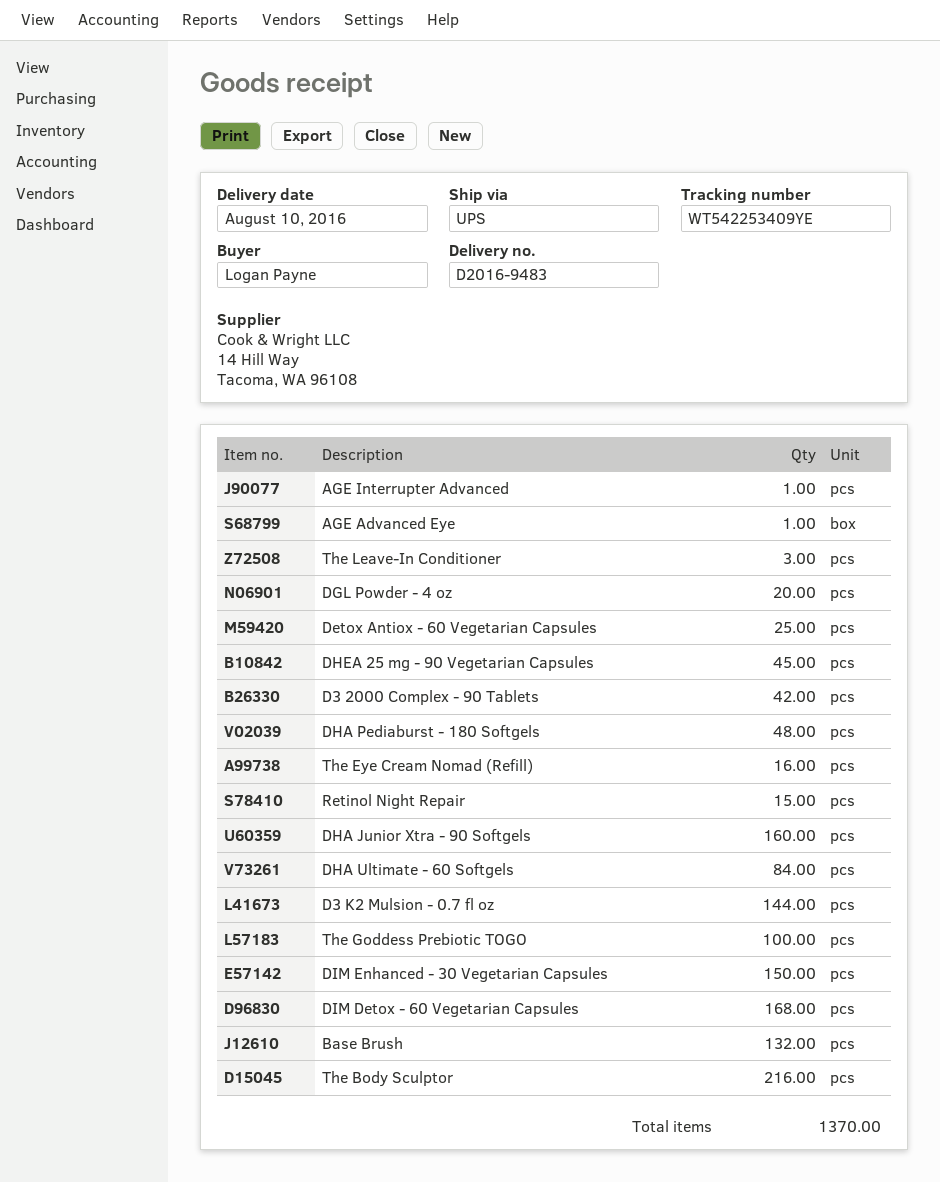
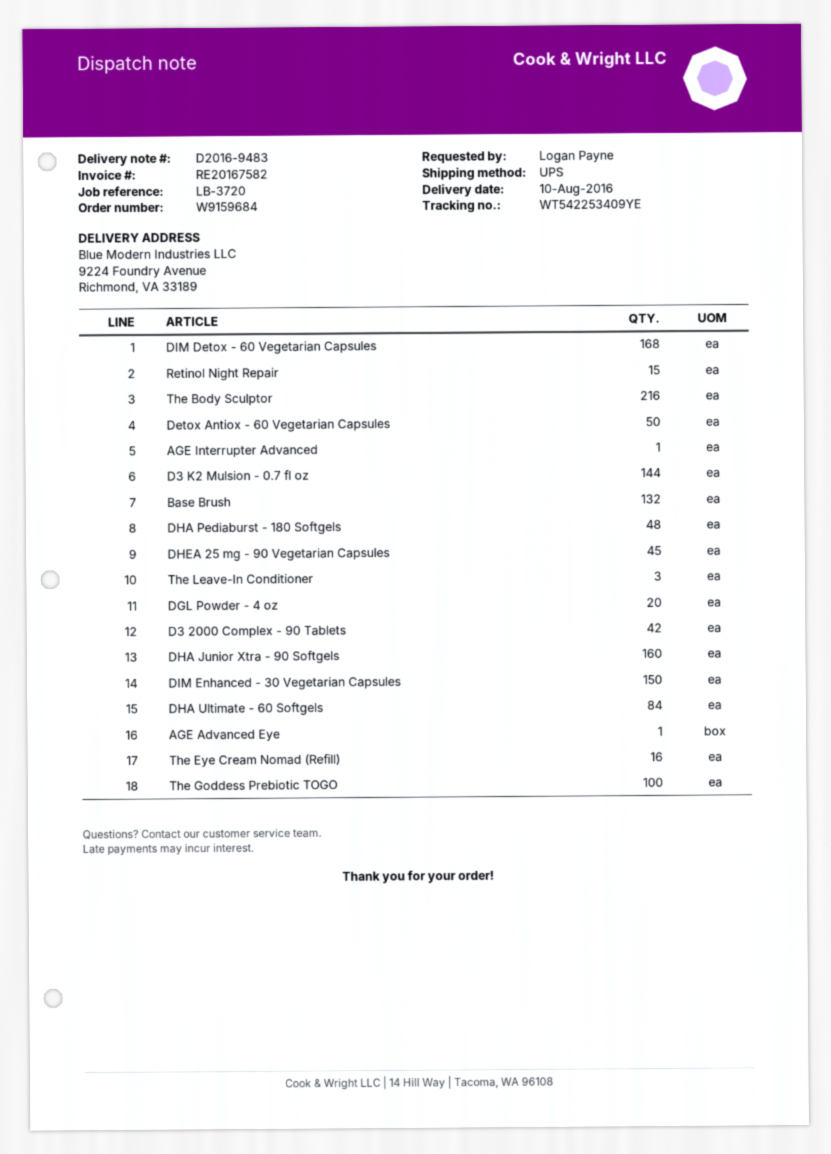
Detox Antiox - 60 Vegetarian Capsules: 25 -> 50

